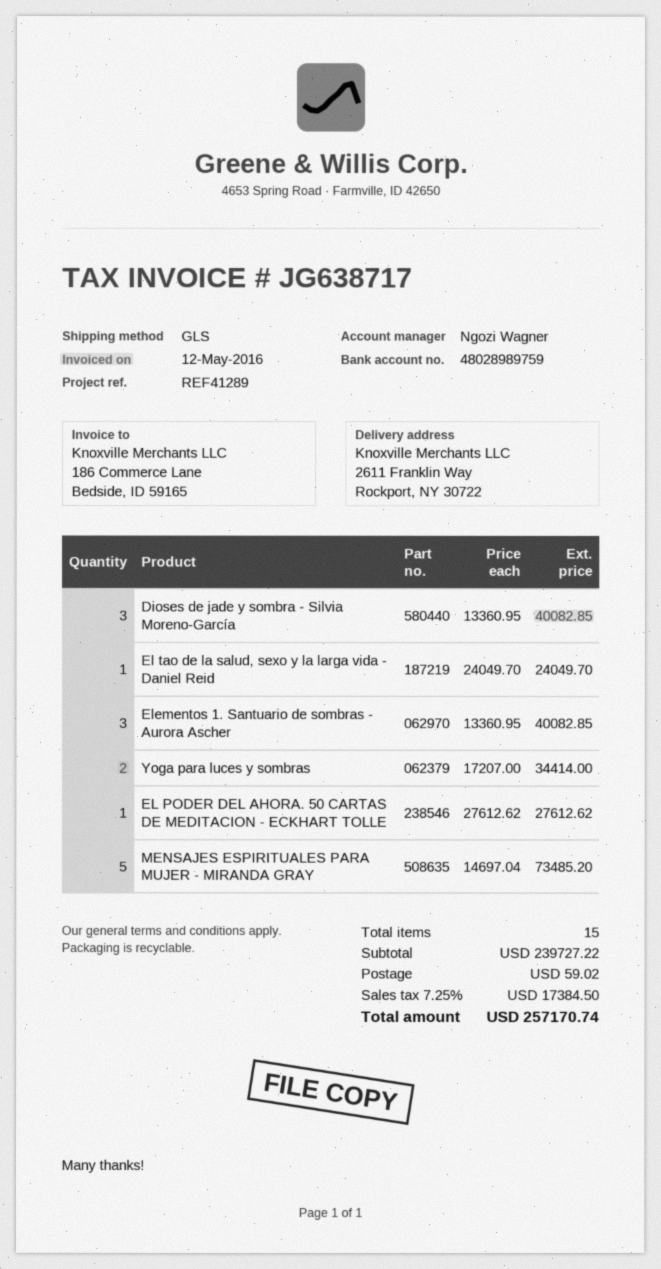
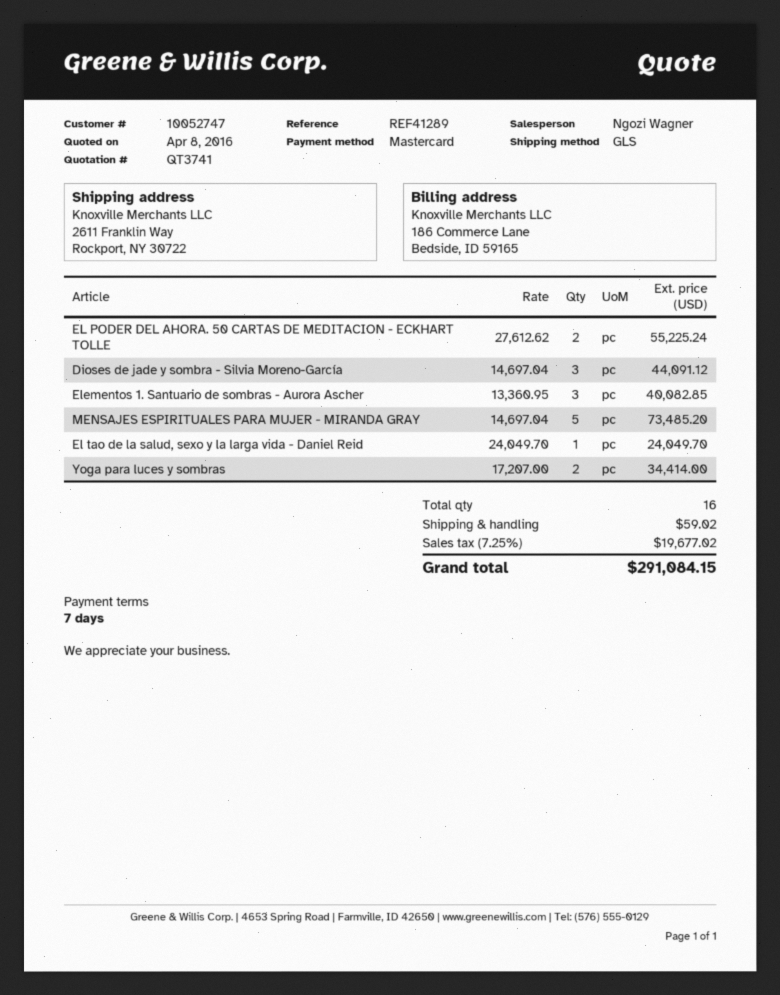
Dioses de jade y sombra - Silvia Moreno-García: 3 x 13360.95 = 40082.85 -> 3 x 14697.04 = 44091.12
EL PODER DEL AHORA. 50 CARTAS DE MEDITACION - ECKHART TOLLE: 1 x 27612.62 = 27612.62 -> 2 x 27612.62 = 55225.24
total quantity: 15 -> 16
tax: 7.25% = 17384.50 -> 7.25% = 19677.02
total: 257170.74 -> 291084.15

